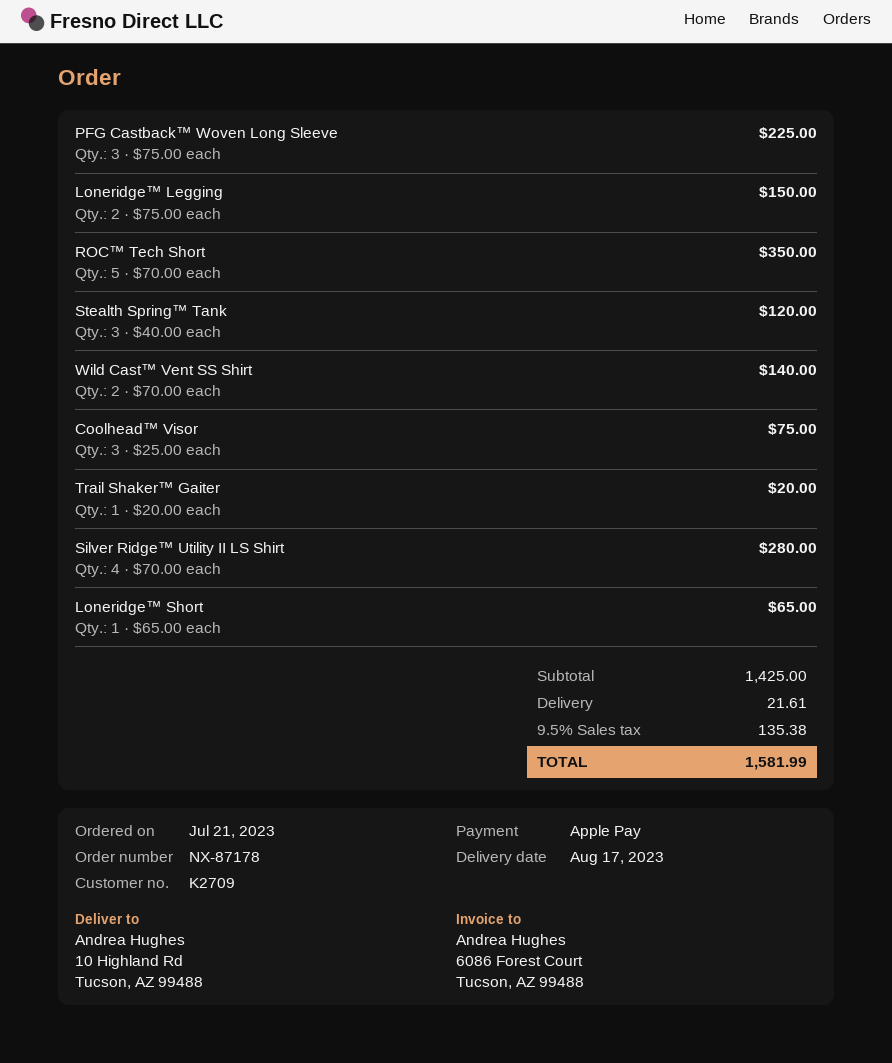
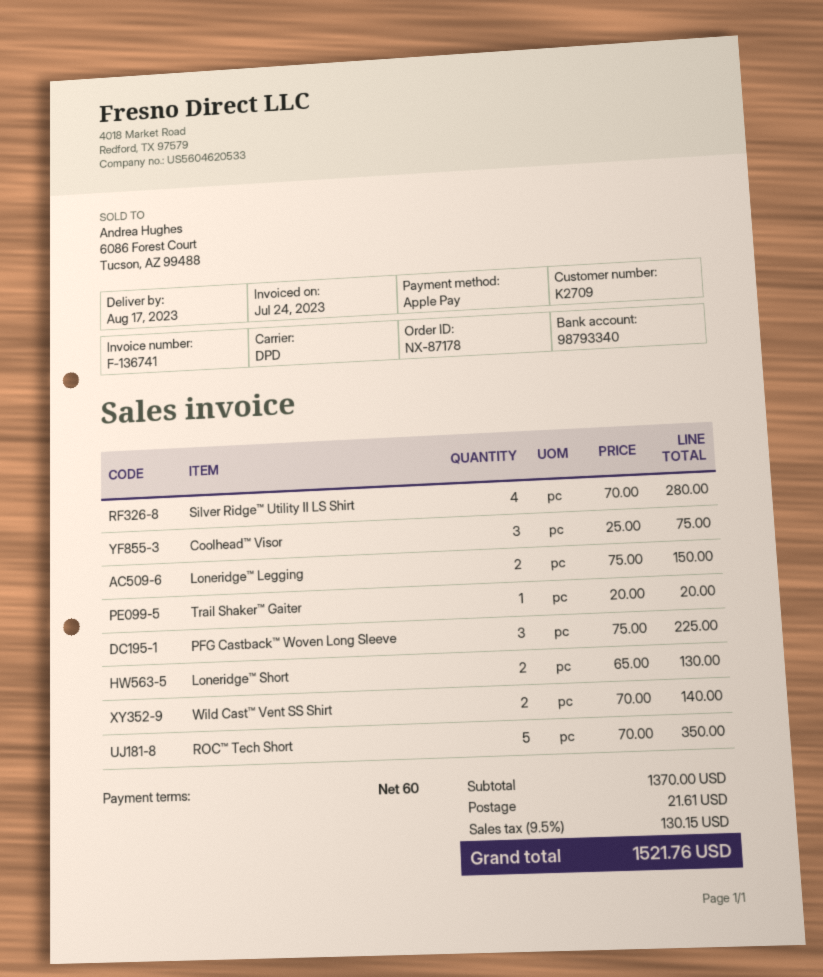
Stealth Spring™ Tank: 3 x 40.00 = 120.00 -> none
Loneridge™ Short: 1 x 65.00 = 65.00 -> 2 x 65.00 = 130.00
subtotal: 1425.00 -> 1370.00
tax: 9.5% = 135.38 -> 9.5% = 130.15
total: 1581.99 -> 1521.76

